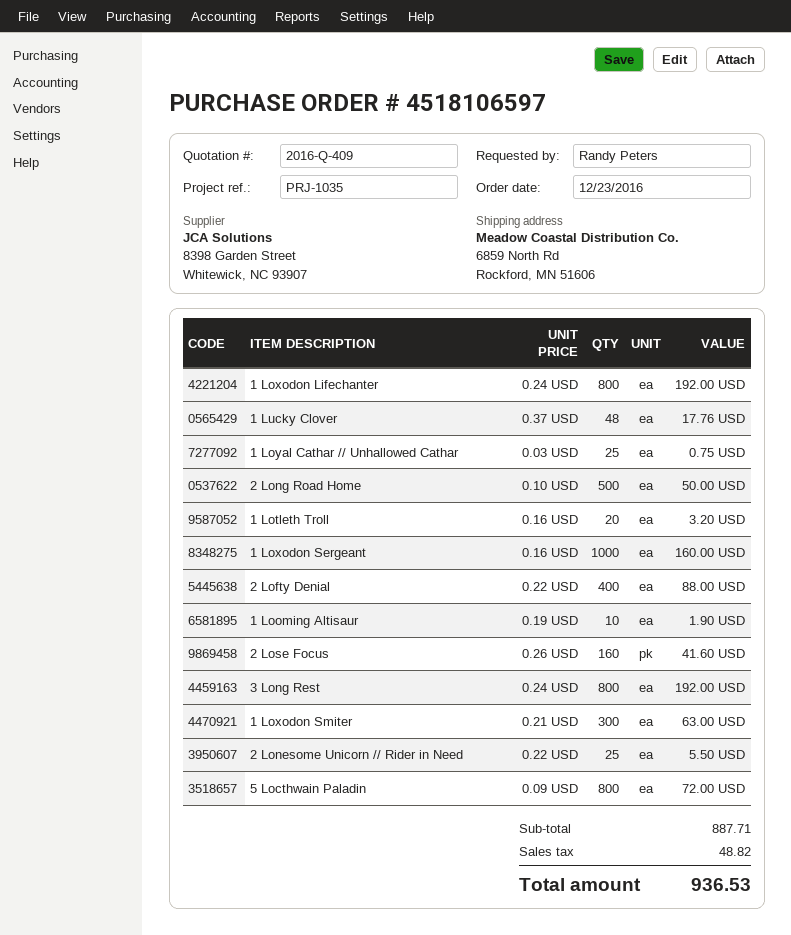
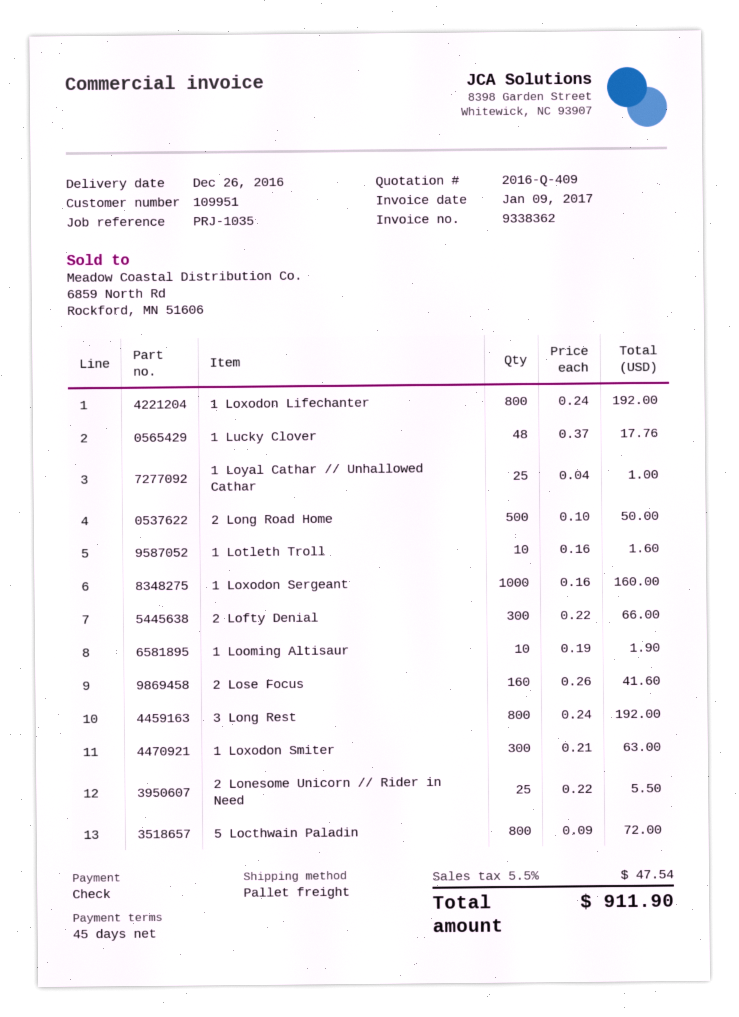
1 Loyal Cathar // Unhallowed Cathar: 25 x 0.03 = 0.75 -> 25 x 0.04 = 1.00
1 Lotleth Troll: 20 x 0.16 = 3.20 -> 10 x 0.16 = 1.60
2 Lofty Denial: 400 x 0.22 = 88.00 -> 300 x 0.22 = 66.00
tax: 48.82 -> 47.54
total: 936.53 -> 911.90

